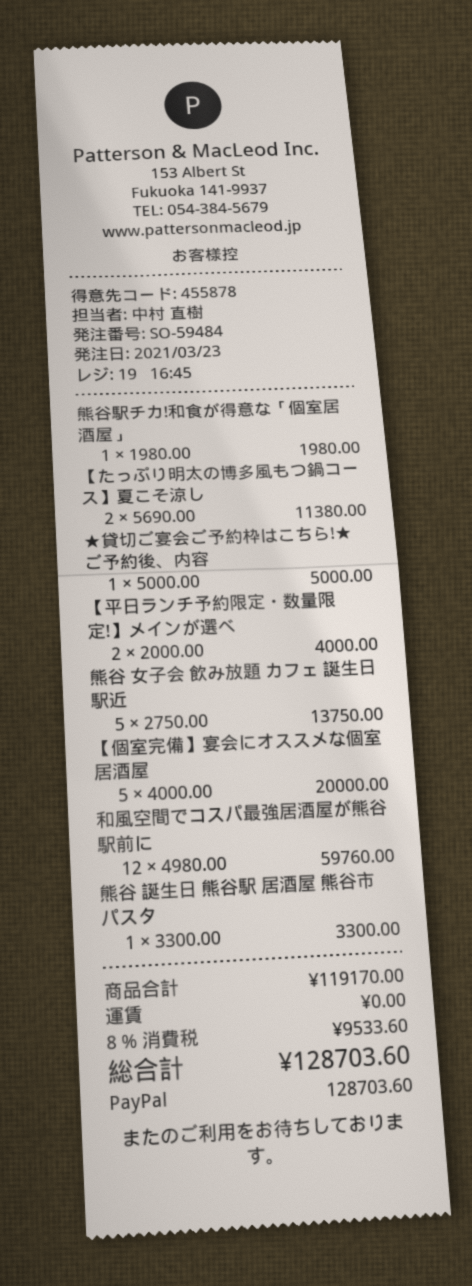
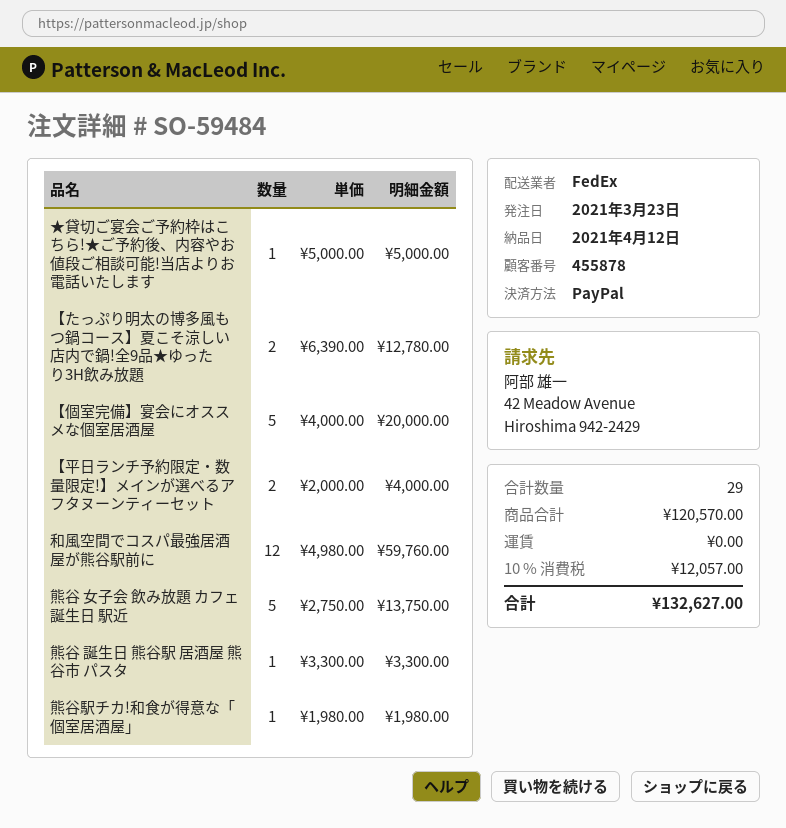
【たっぷり明太の博多風もつ鍋コース】夏こそ涼し: 2 x 5690.00 = 11380.00 -> 2 x 6390.00 = 12780.00
subtotal: 119170.00 -> 120570.00
tax: 8% = 9533.60 -> 10% = 12057.00
total: 128703.60 -> 132627.00

